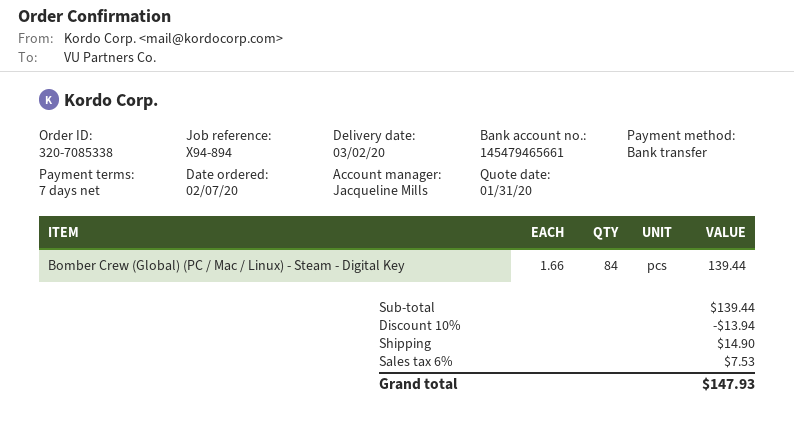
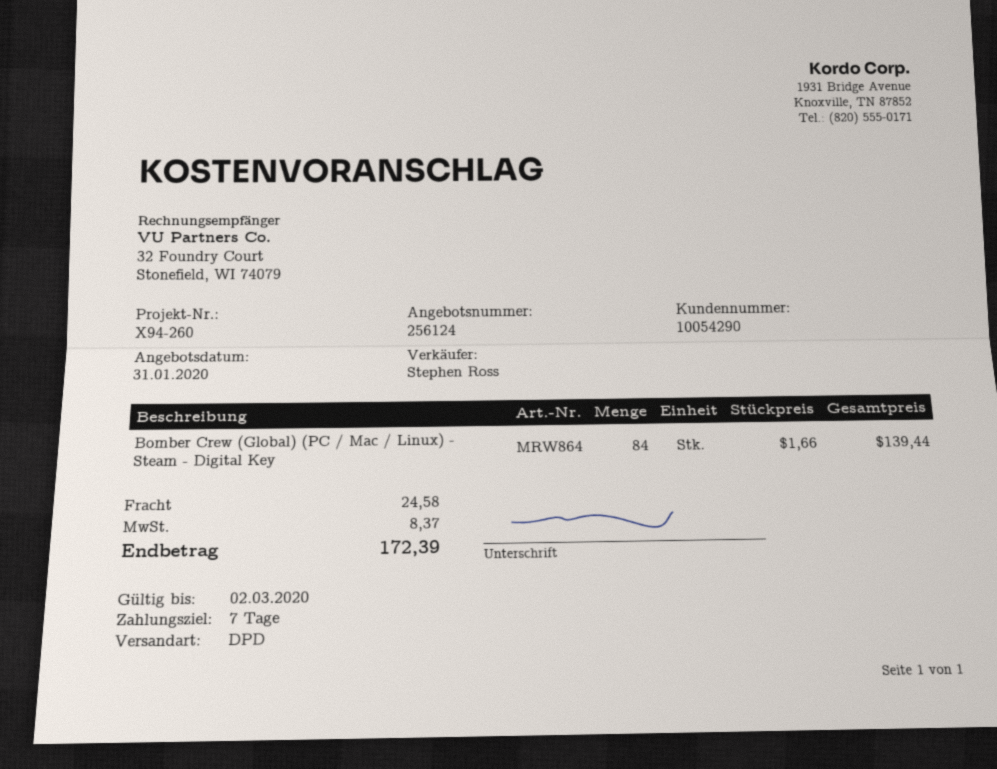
reference: X94-894 -> X94-260
sales rep: Jacqueline Mills -> Stephen Ross
discount: 10% = 13.94 -> none
shipping: 14.90 -> 24.58
tax: 7.53 -> 8.37
total: 147.93 -> 172.39

